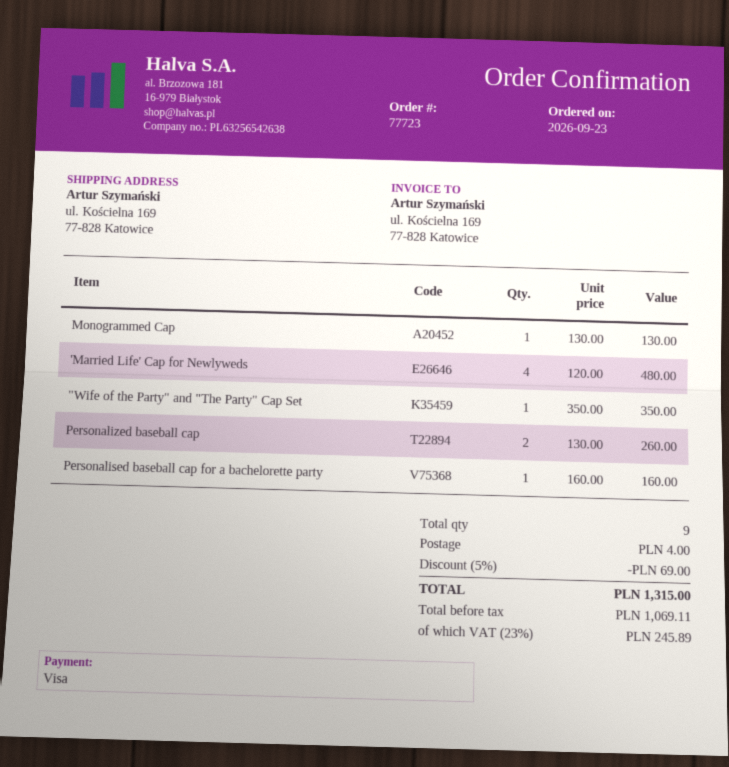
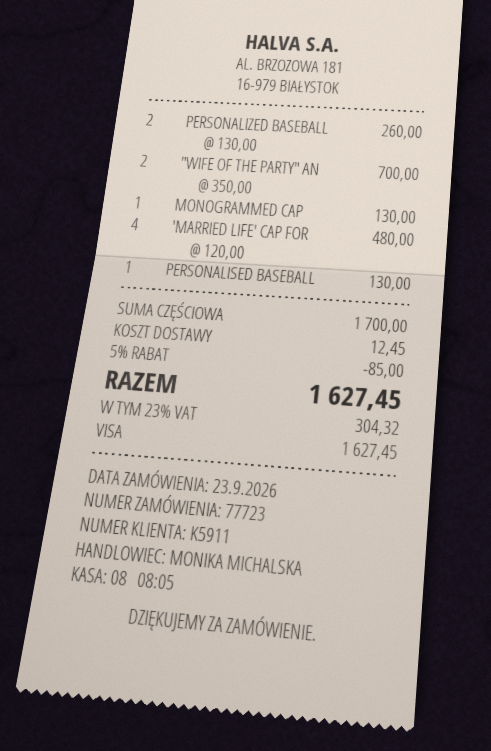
"Wife of the Party" and "The Party" Cap Set: 1 x 350.00 = 350.00 -> 2 x 350.00 = 700.00
Personalised baseball cap for a bachelorette party: 1 x 160.00 = 160.00 -> 1 x 130.00 = 130.00
discount: 5% = 69.00 -> 5% = 85.00
shipping: 4.00 -> 12.45
tax: 23% = 245.89 -> 23% = 304.32
total: 1315.00 -> 1627.45

